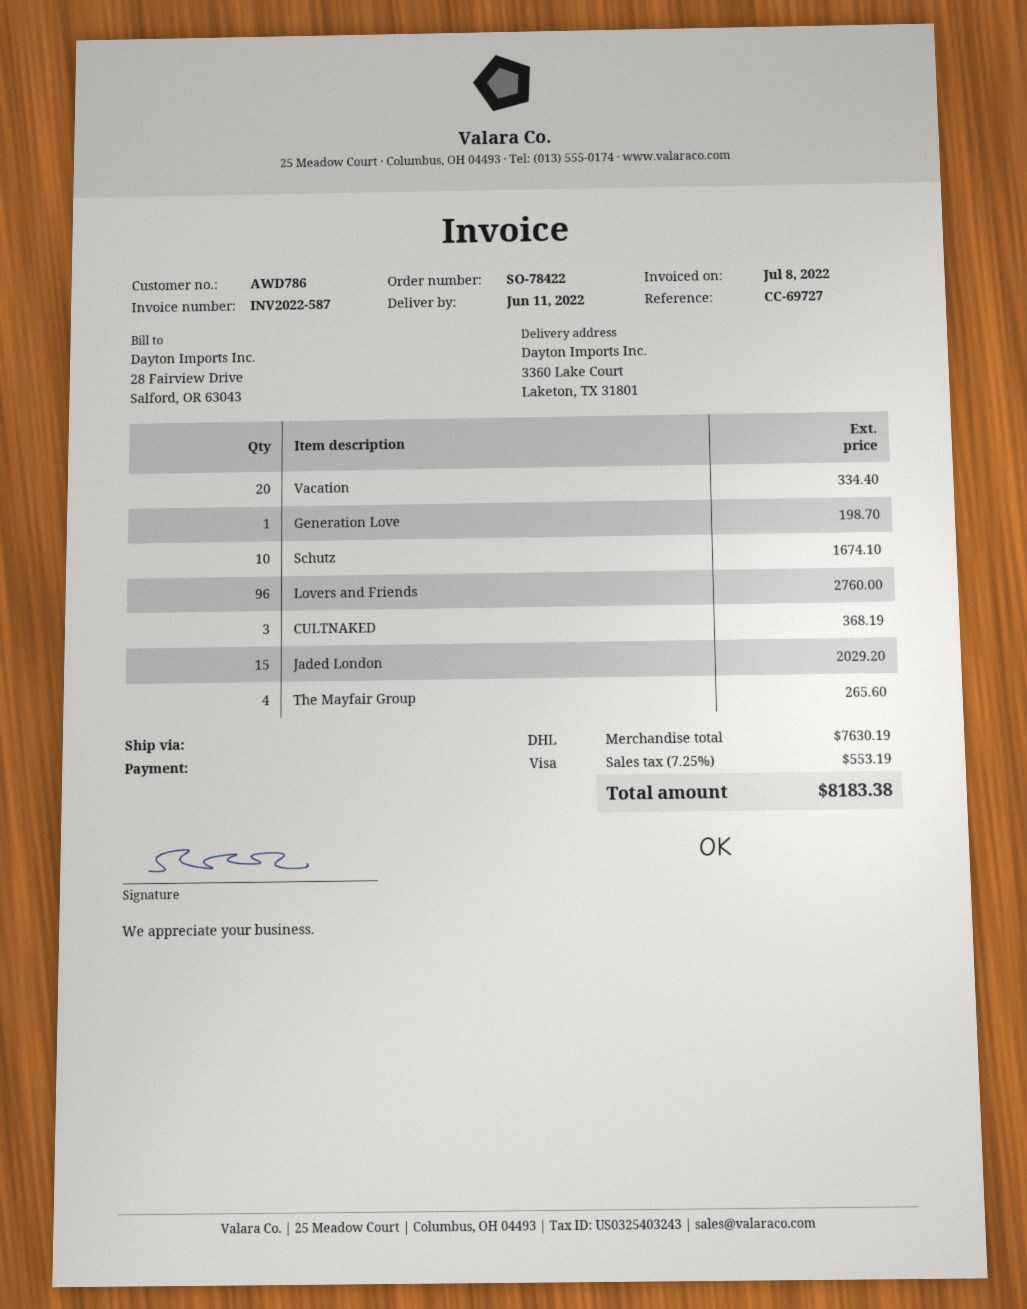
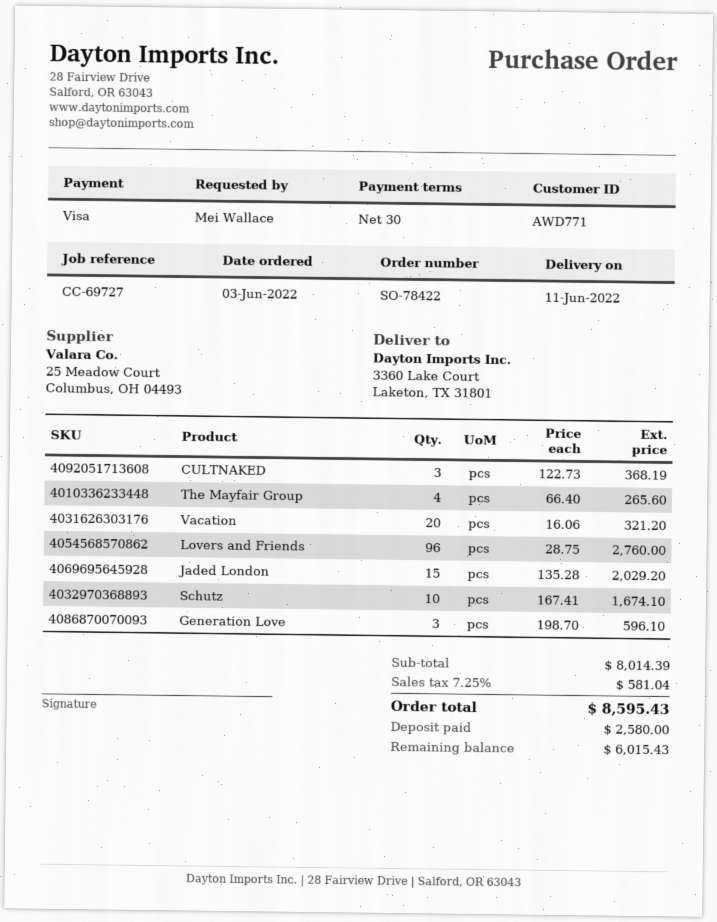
customer number: AWD786 -> AWD771
Vacation: 20 for 334.40 -> 20 for 321.20
Generation Love: 1 for 198.70 -> 3 for 596.10
subtotal: 7630.19 -> 8014.39
tax: 7.25% = 553.19 -> 7.25% = 581.04
total: 8183.38 -> 8595.43

